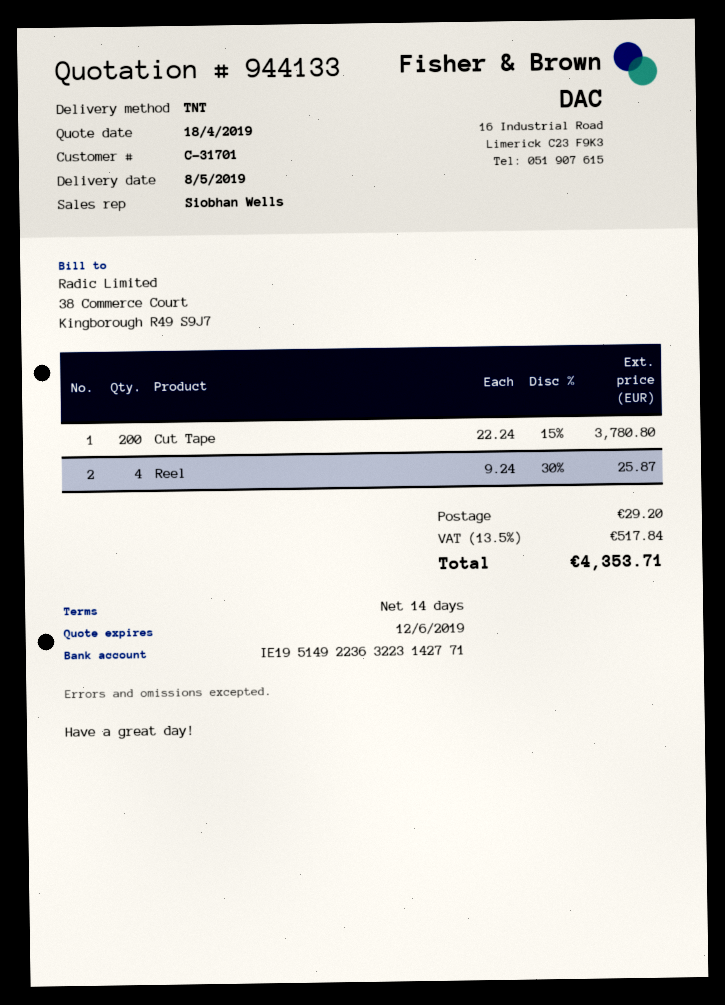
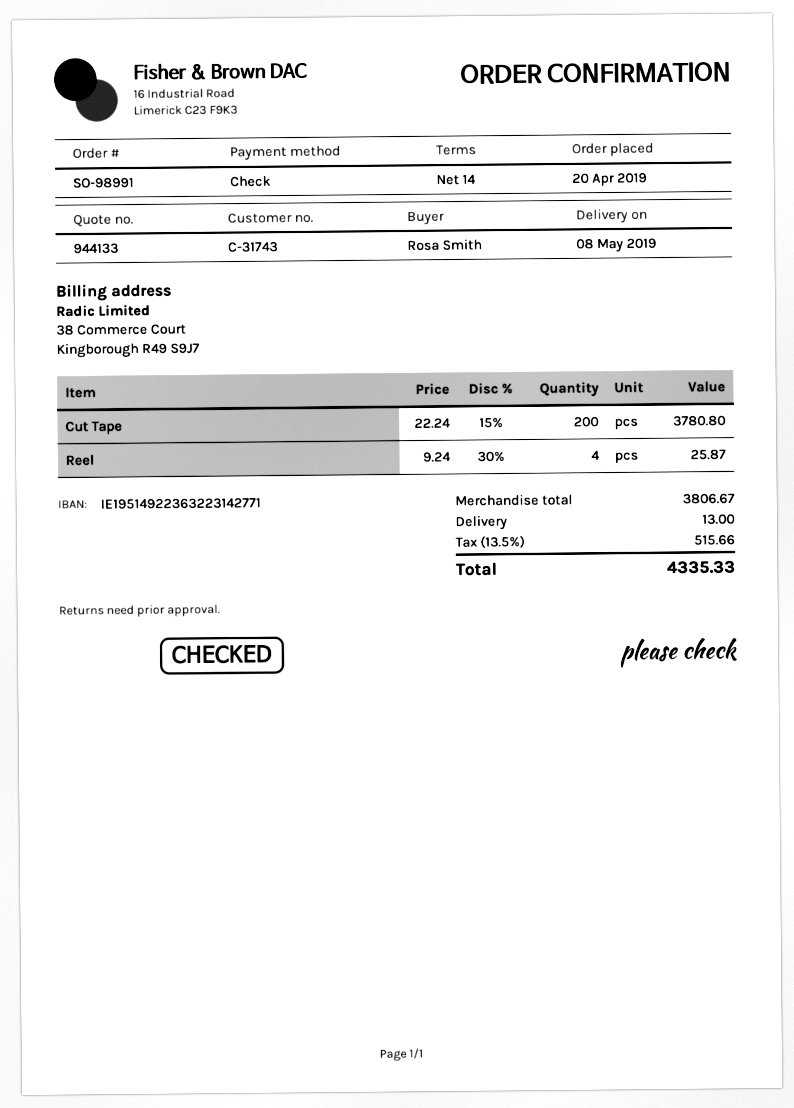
customer number: C-31701 -> C-31743
shipping: 29.20 -> 13.00
tax: 13.5% = 517.84 -> 13.5% = 515.66
total: 4353.71 -> 4335.33

